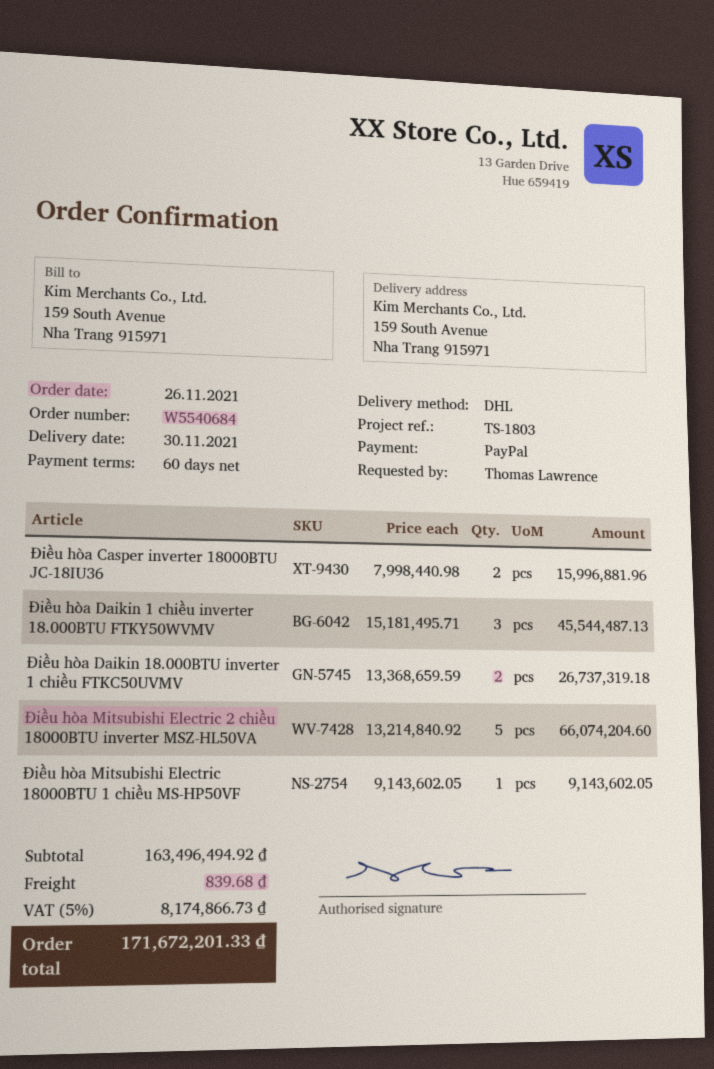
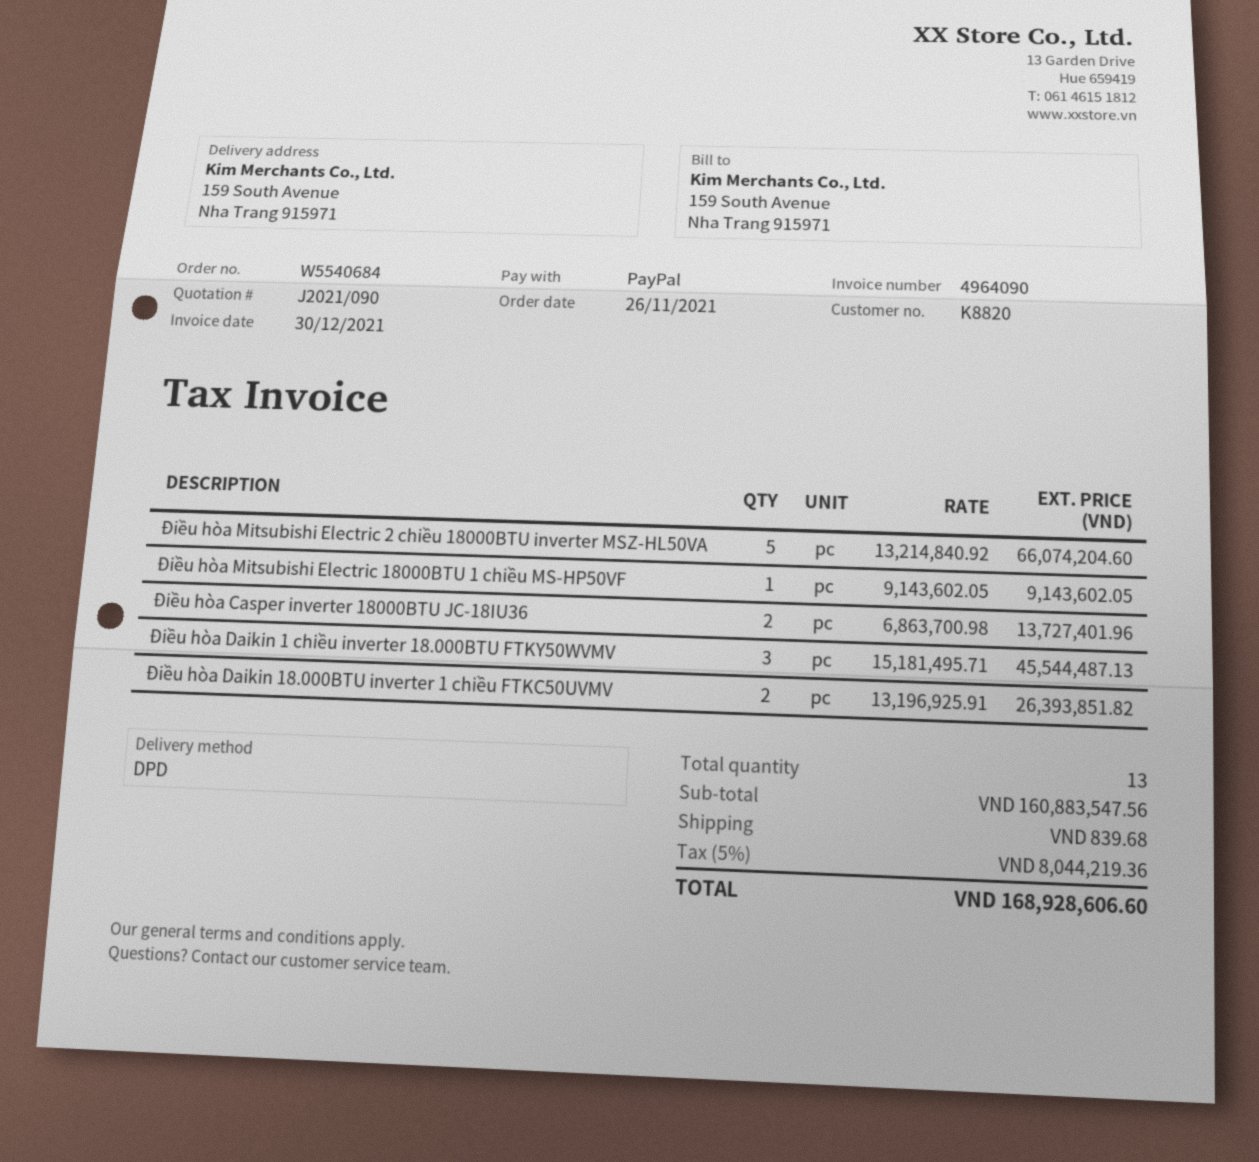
shipping method: DHL -> DPD
Điều hòa Casper inverter 18000BTU JC-18IU36: 2 x 7998440.98 = 15996881.96 -> 2 x 6863700.98 = 13727401.96
Điều hòa Daikin 18.000BTU inverter 1 chiều FTKC50UVMV: 2 x 13368659.59 = 26737319.18 -> 2 x 13196925.91 = 26393851.82
subtotal: 163496494.92 -> 160883547.56
tax: 5% = 8174866.73 -> 5% = 8044219.36
total: 171672201.33 -> 168928606.60

